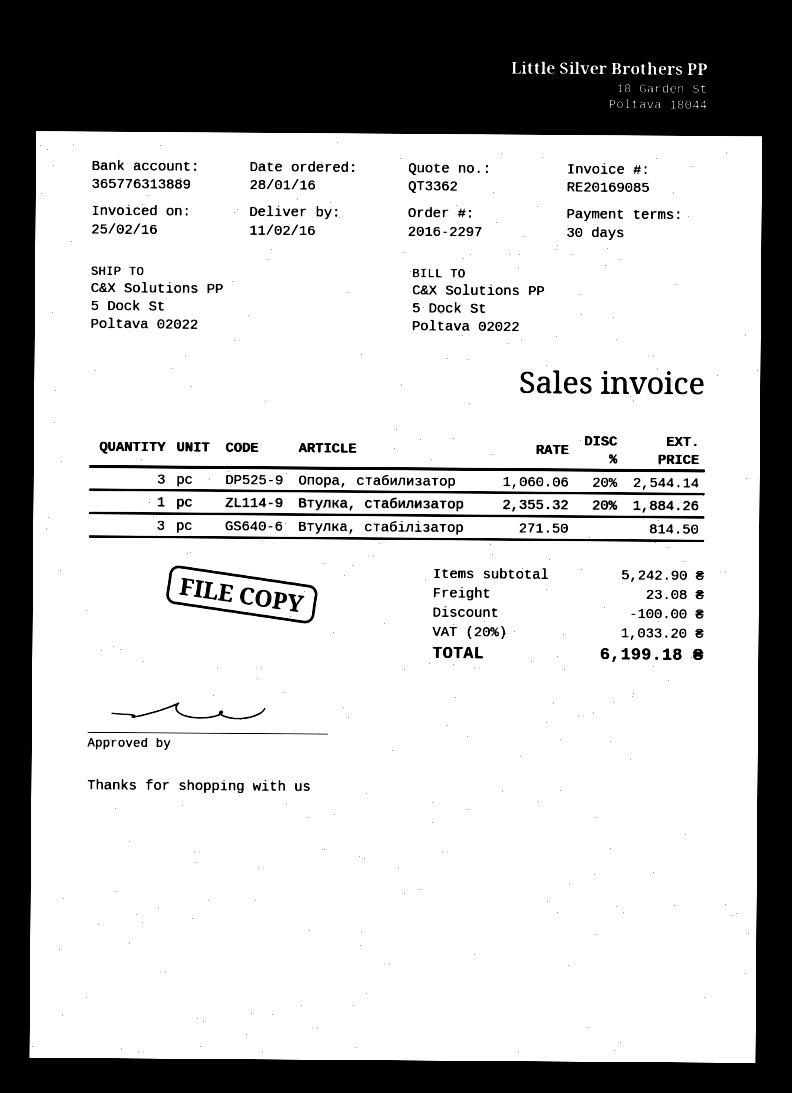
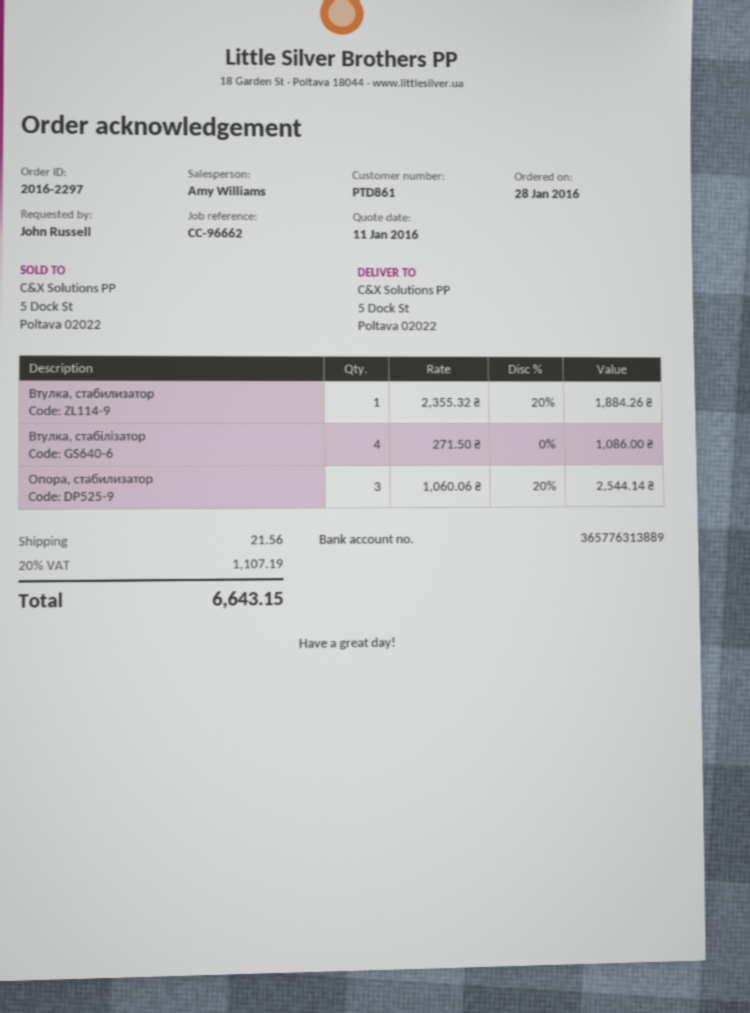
Втулка, стабілізатор: 3 x 271.50 = 814.50 -> 4 x 271.50 = 1086.00
discount: 100.00 -> none
shipping: 23.08 -> 21.56
tax: 20% = 1033.20 -> 20% = 1107.19
total: 6199.18 -> 6643.15

